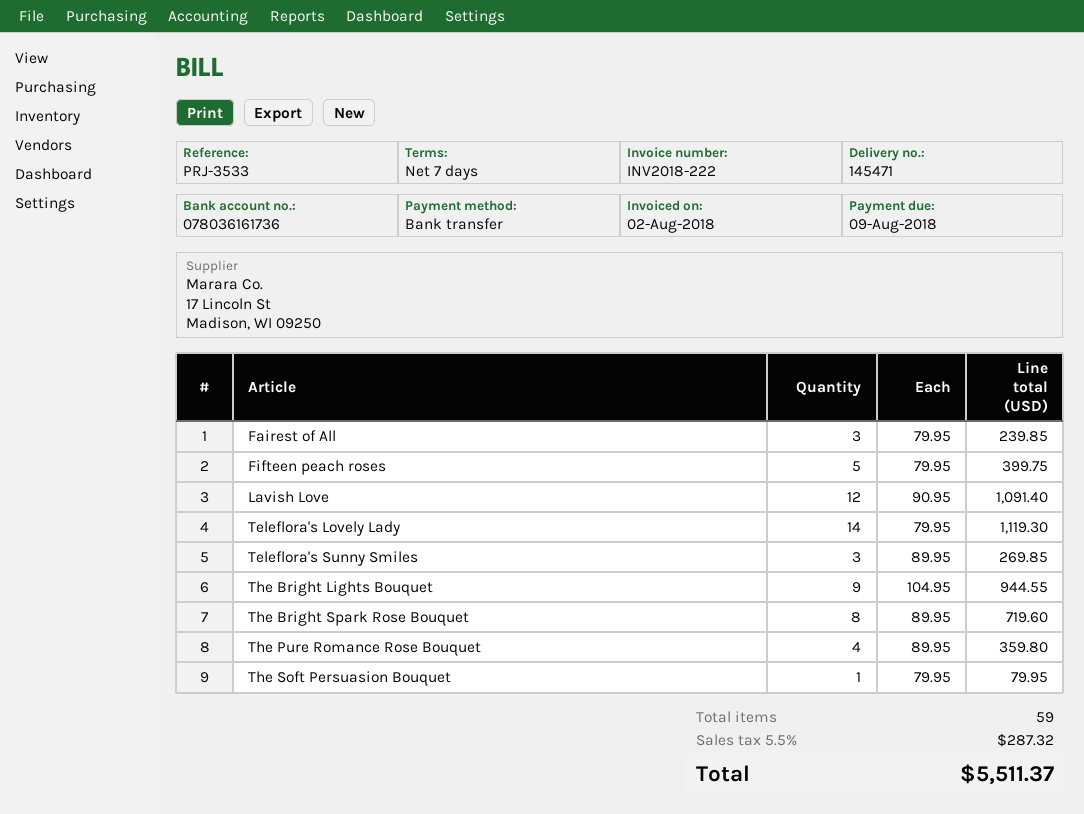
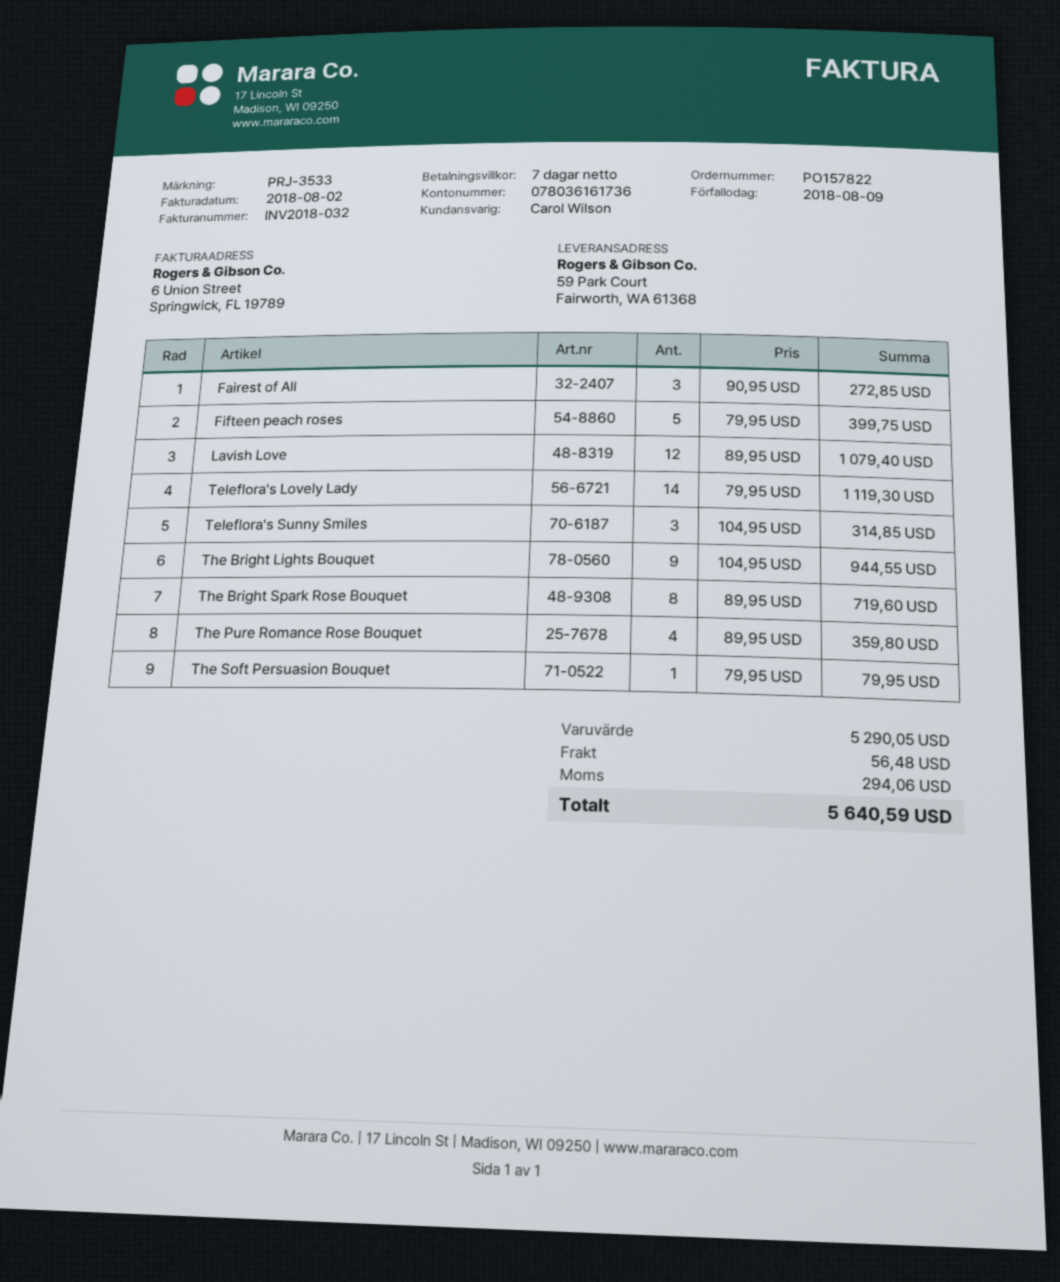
invoice number: INV2018-222 -> INV2018-032
Fairest of All: 3 x 79.95 = 239.85 -> 3 x 90.95 = 272.85
Lavish Love: 12 x 90.95 = 1091.40 -> 12 x 89.95 = 1079.40
Teleflora's Sunny Smiles: 3 x 89.95 = 269.85 -> 3 x 104.95 = 314.85
shipping: none -> 56.48
tax: 287.32 -> 294.06
total: 5511.37 -> 5640.59

